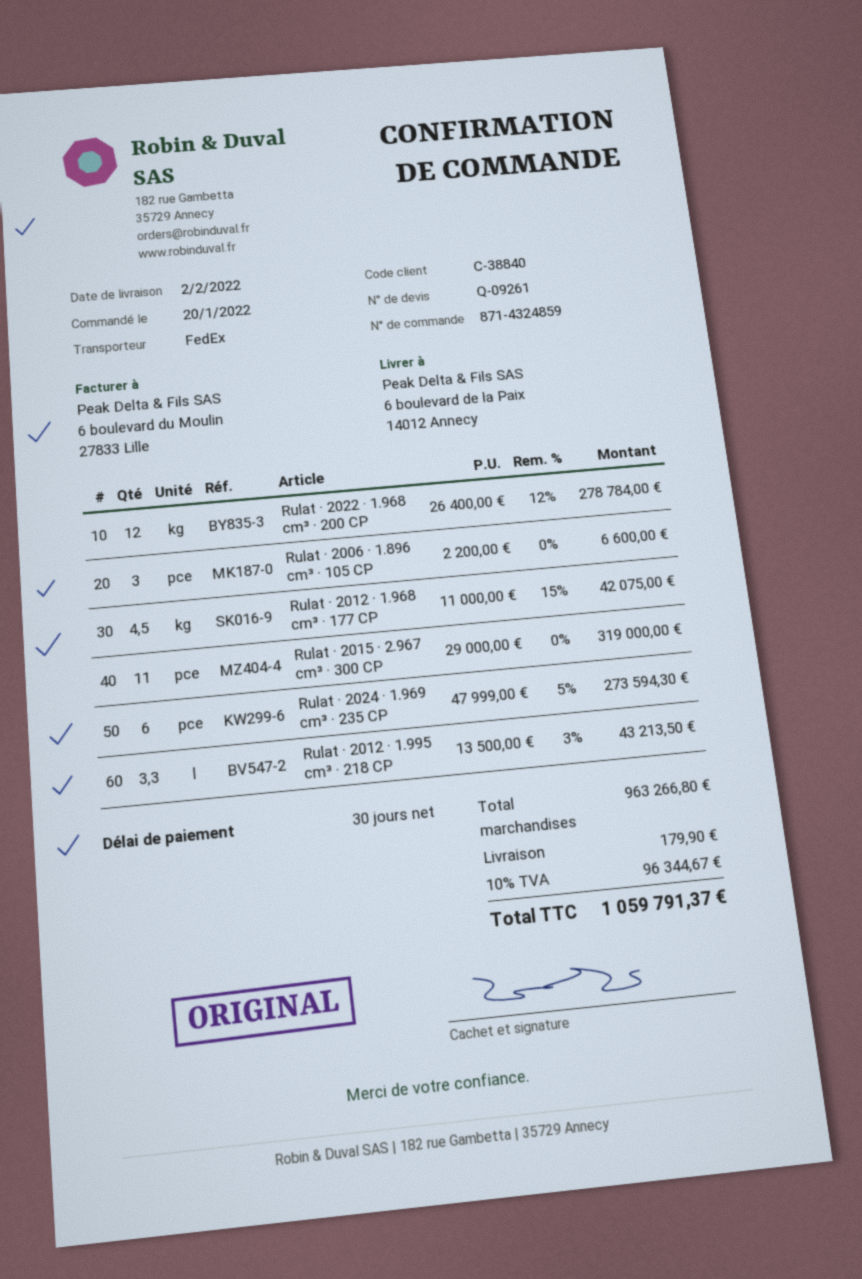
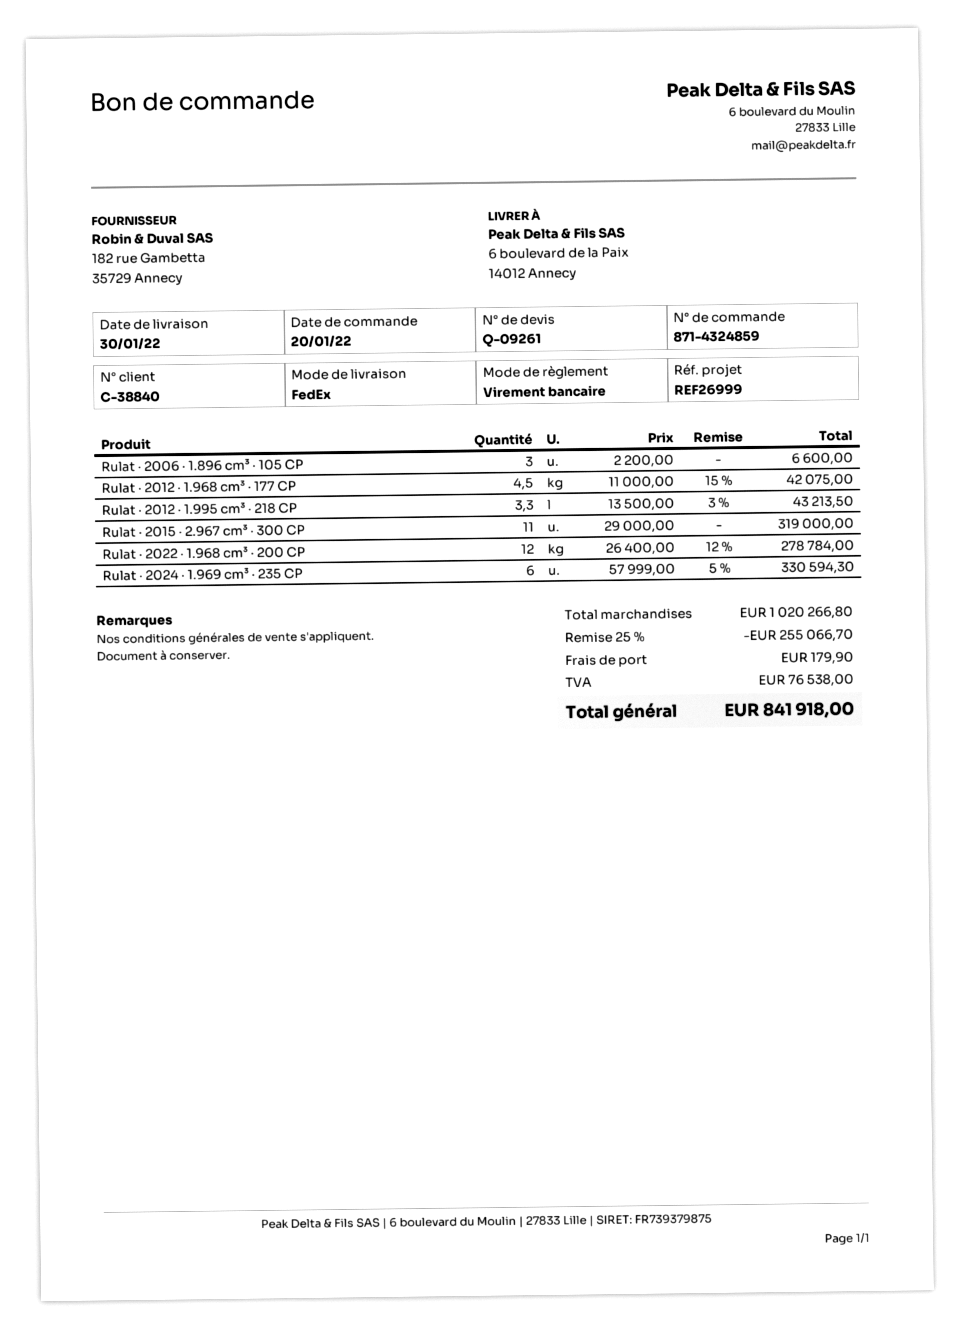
delivery date: 2022-02-02 -> 2022-01-30
Rulat · 2024 · 1.969 cm³ · 235 CP: 6 x 47999.00 - 5% = 273594.30 -> 6 x 57999.00 - 5% = 330594.30
subtotal: 963266.80 -> 1020266.80
discount: none -> 25% = 255066.70
tax: 96344.67 -> 76538.00
total: 1059791.37 -> 841918.00

